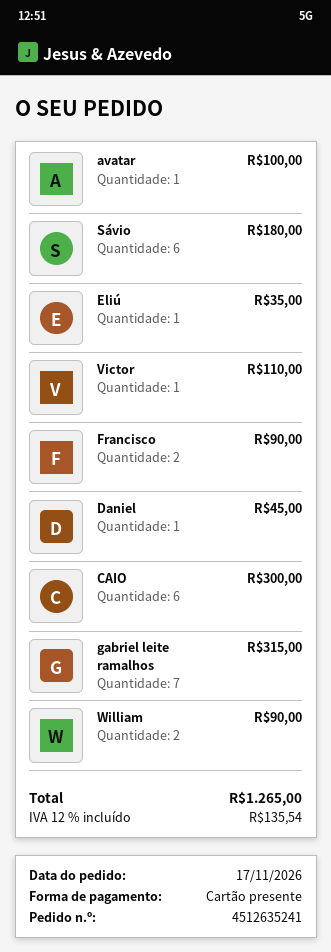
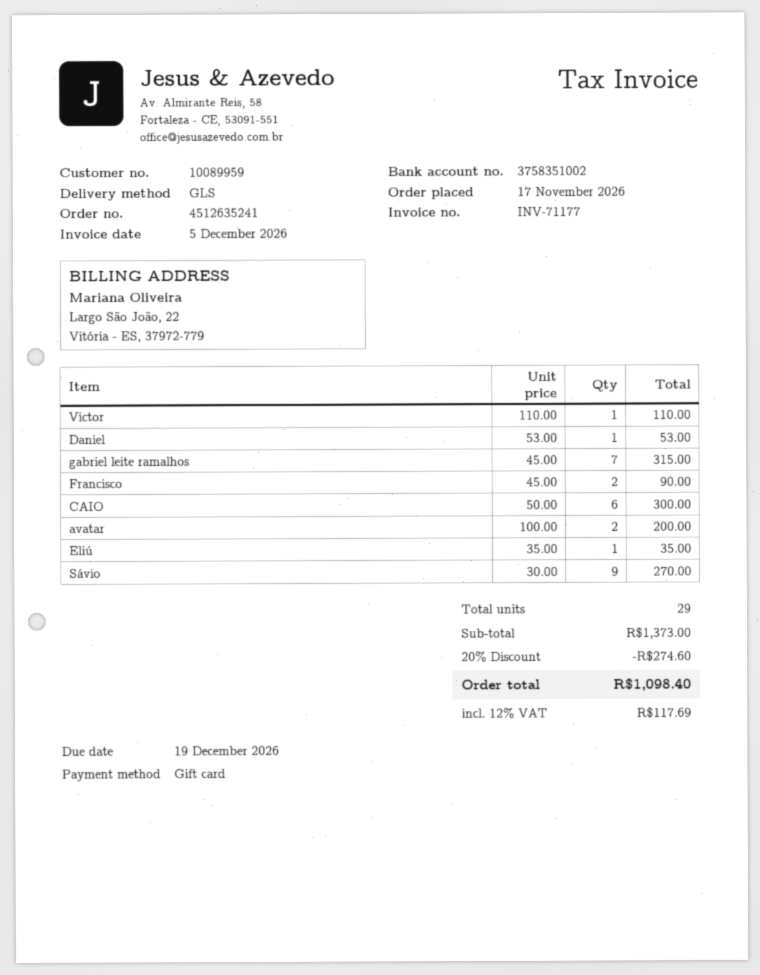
avatar: 1 for 100.00 -> 2 for 200.00
Sávio: 6 for 180.00 -> 9 for 270.00
Daniel: 1 for 45.00 -> 1 for 53.00
William: 2 for 90.00 -> none
discount: none -> 20% = 274.60
tax: 12% = 135.54 -> 12% = 117.69
total: 1265.00 -> 1098.40

